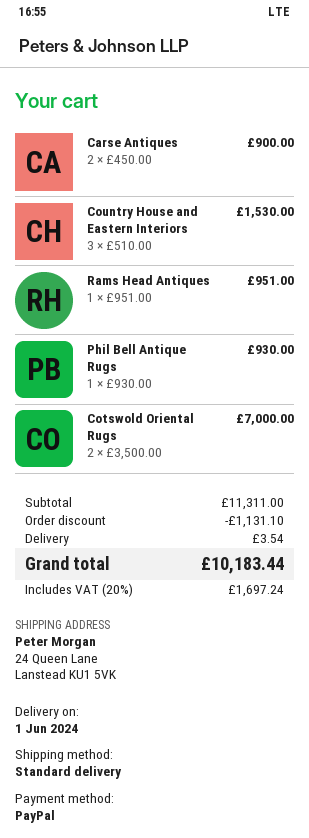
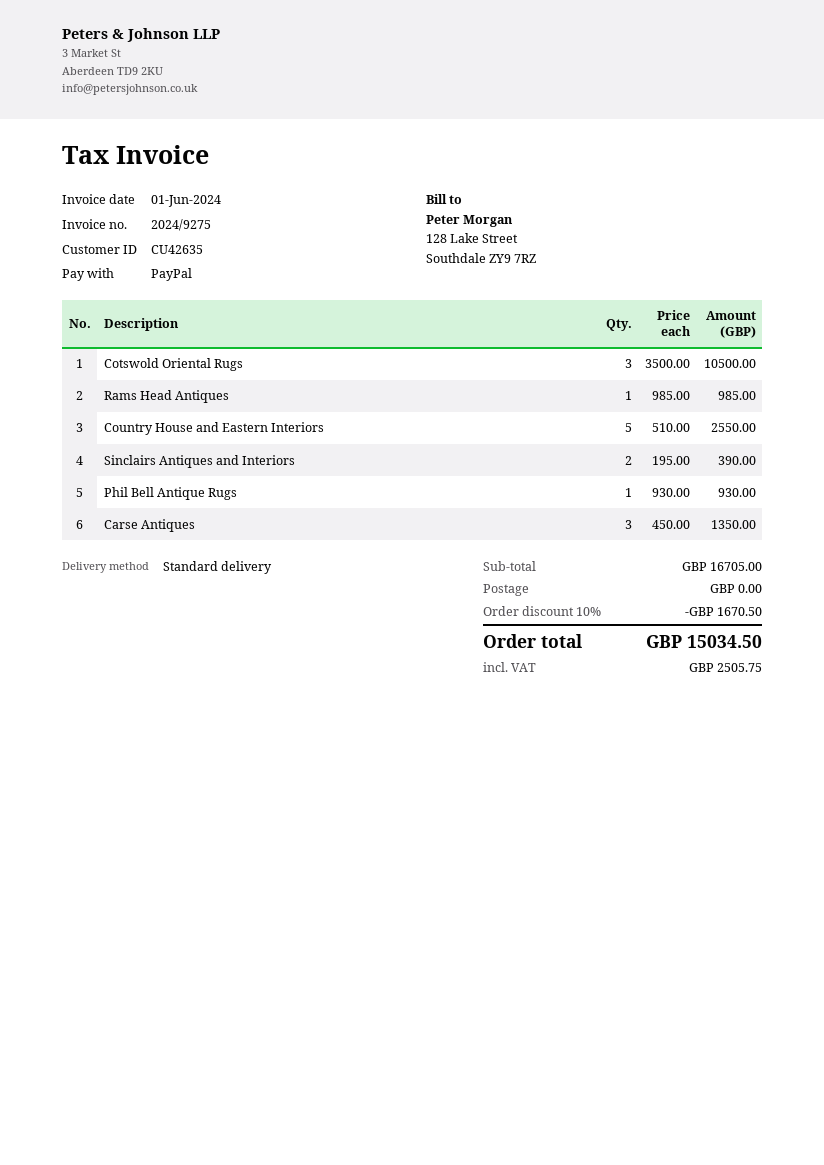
Carse Antiques: 2 x 450.00 = 900.00 -> 3 x 450.00 = 1350.00
Country House and Eastern Interiors: 3 x 510.00 = 1530.00 -> 5 x 510.00 = 2550.00
Rams Head Antiques: 1 x 951.00 = 951.00 -> 1 x 985.00 = 985.00
Cotswold Oriental Rugs: 2 x 3500.00 = 7000.00 -> 3 x 3500.00 = 10500.00
Sinclairs Antiques and Interiors: none -> 2 x 195.00 = 390.00
subtotal: 11311.00 -> 16705.00
discount: 1131.10 -> 1670.50
shipping: 3.54 -> 0.00
tax: 1697.24 -> 2505.75
total: 10183.44 -> 15034.50

